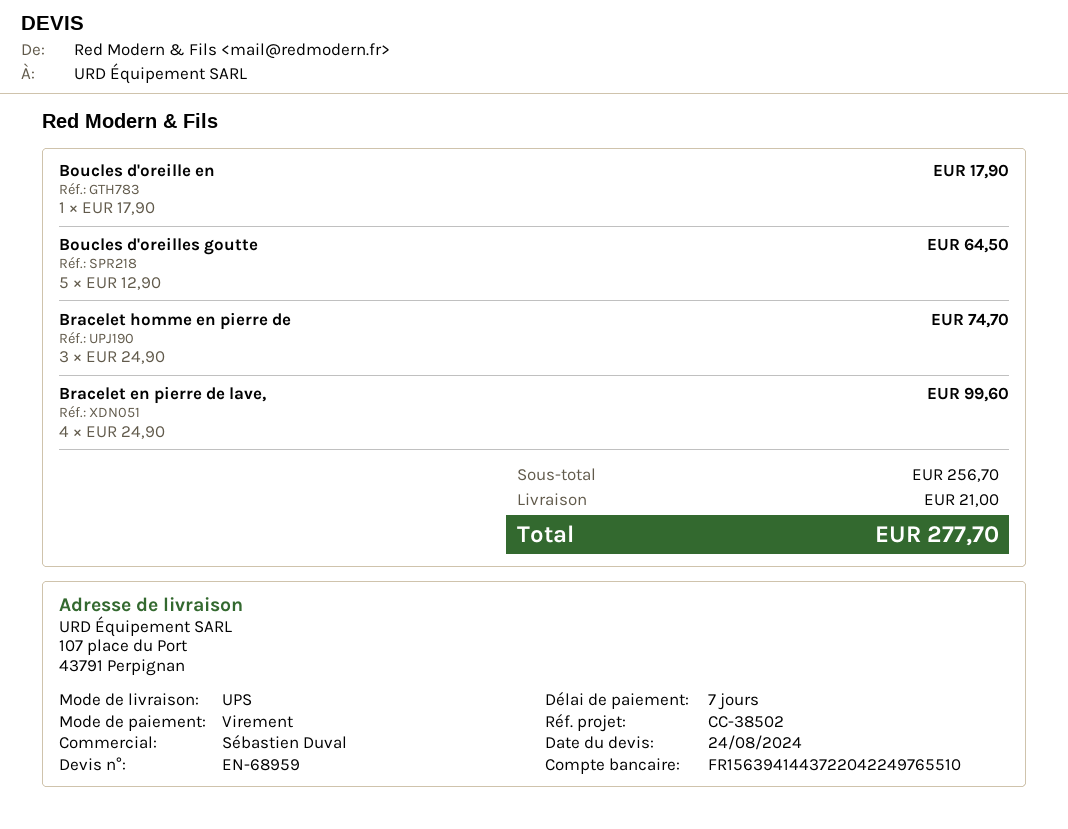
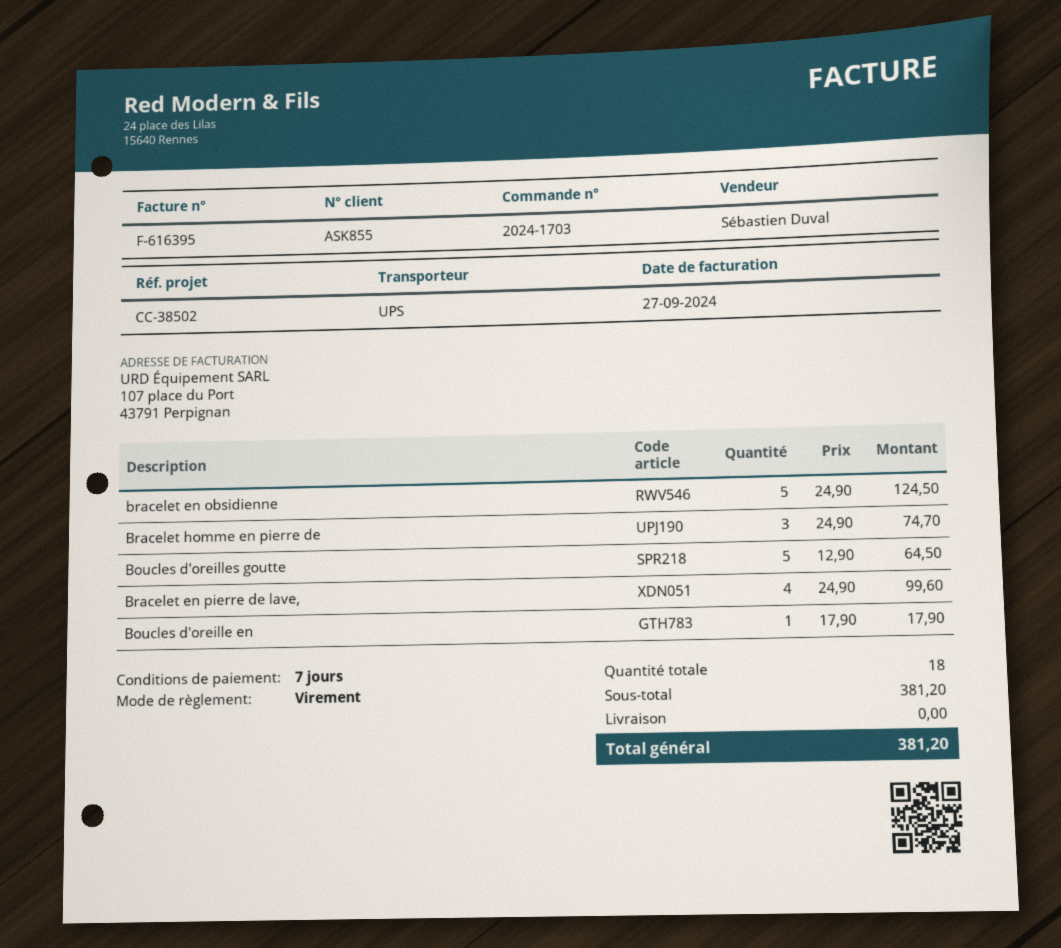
bracelet en obsidienne: none -> 5 x 24.90 = 124.50
subtotal: 256.70 -> 381.20
shipping: 21.00 -> 0.00
total: 277.70 -> 381.20

